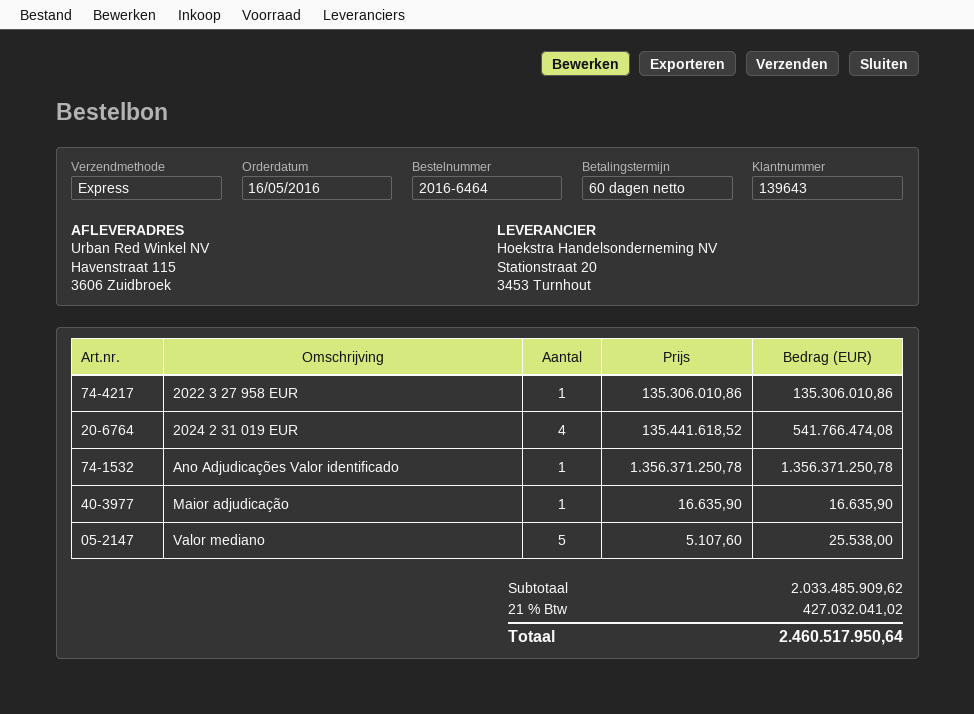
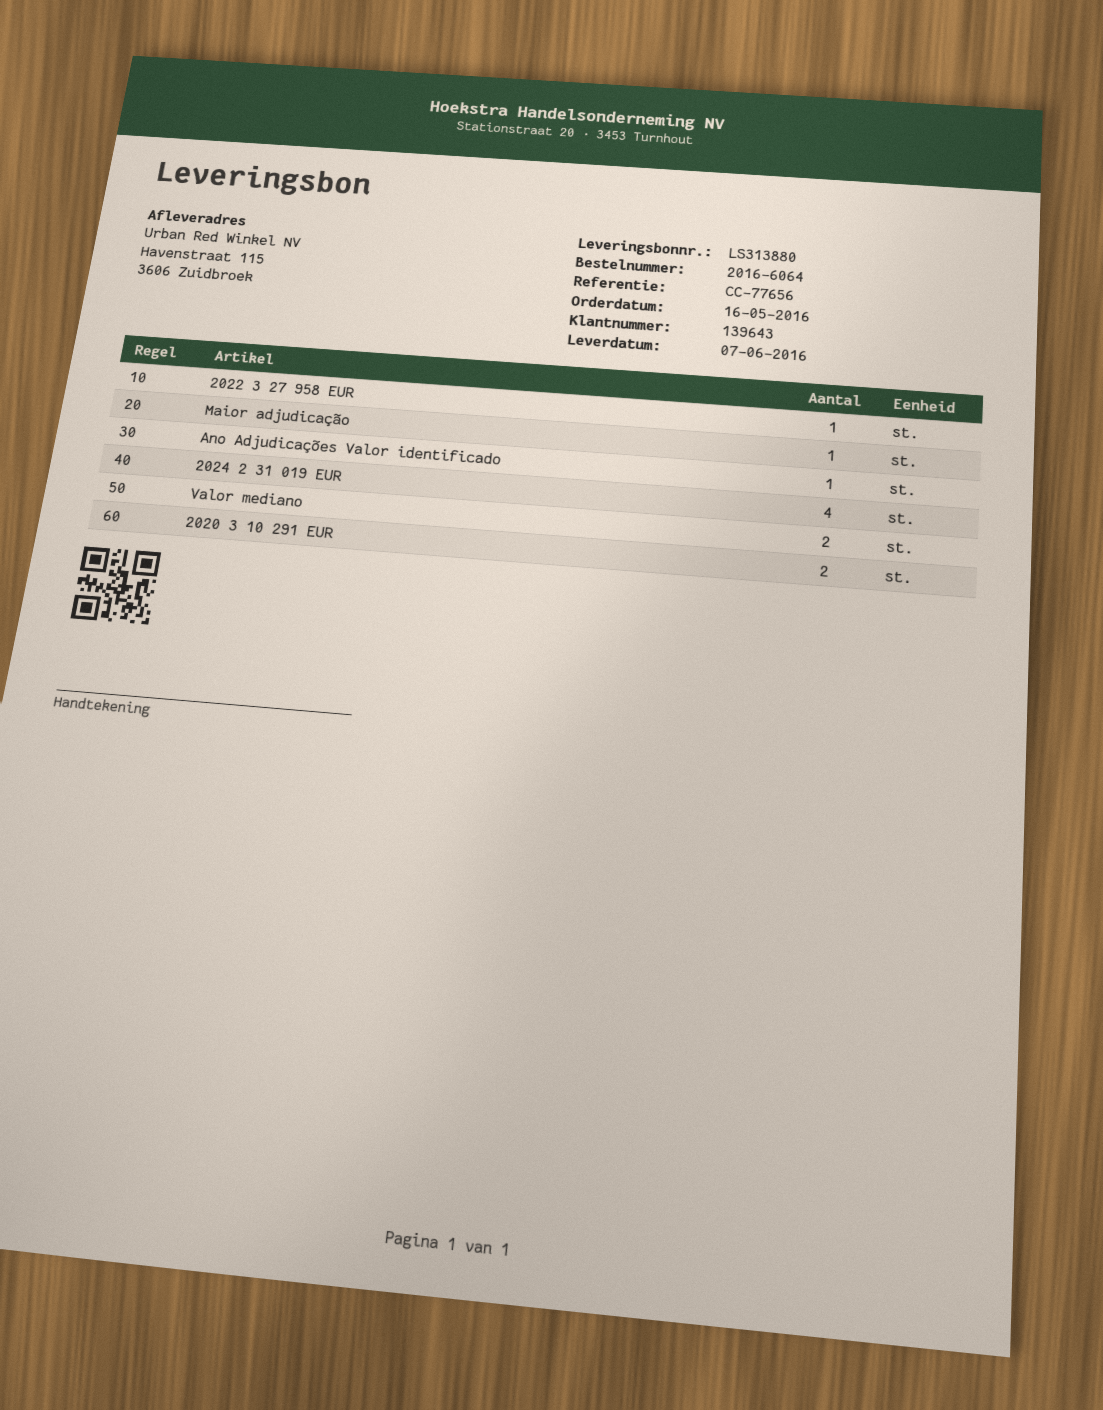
order number: 2016-6464 -> 2016-6064
Valor mediano: 5 -> 2
2020 3 10 291 EUR: none -> 2

